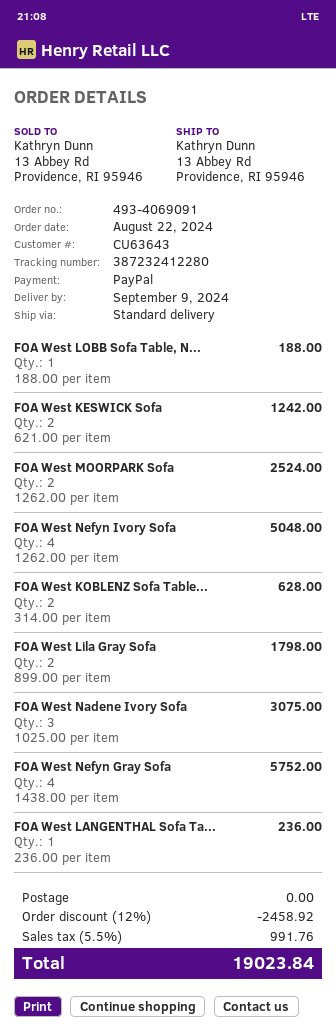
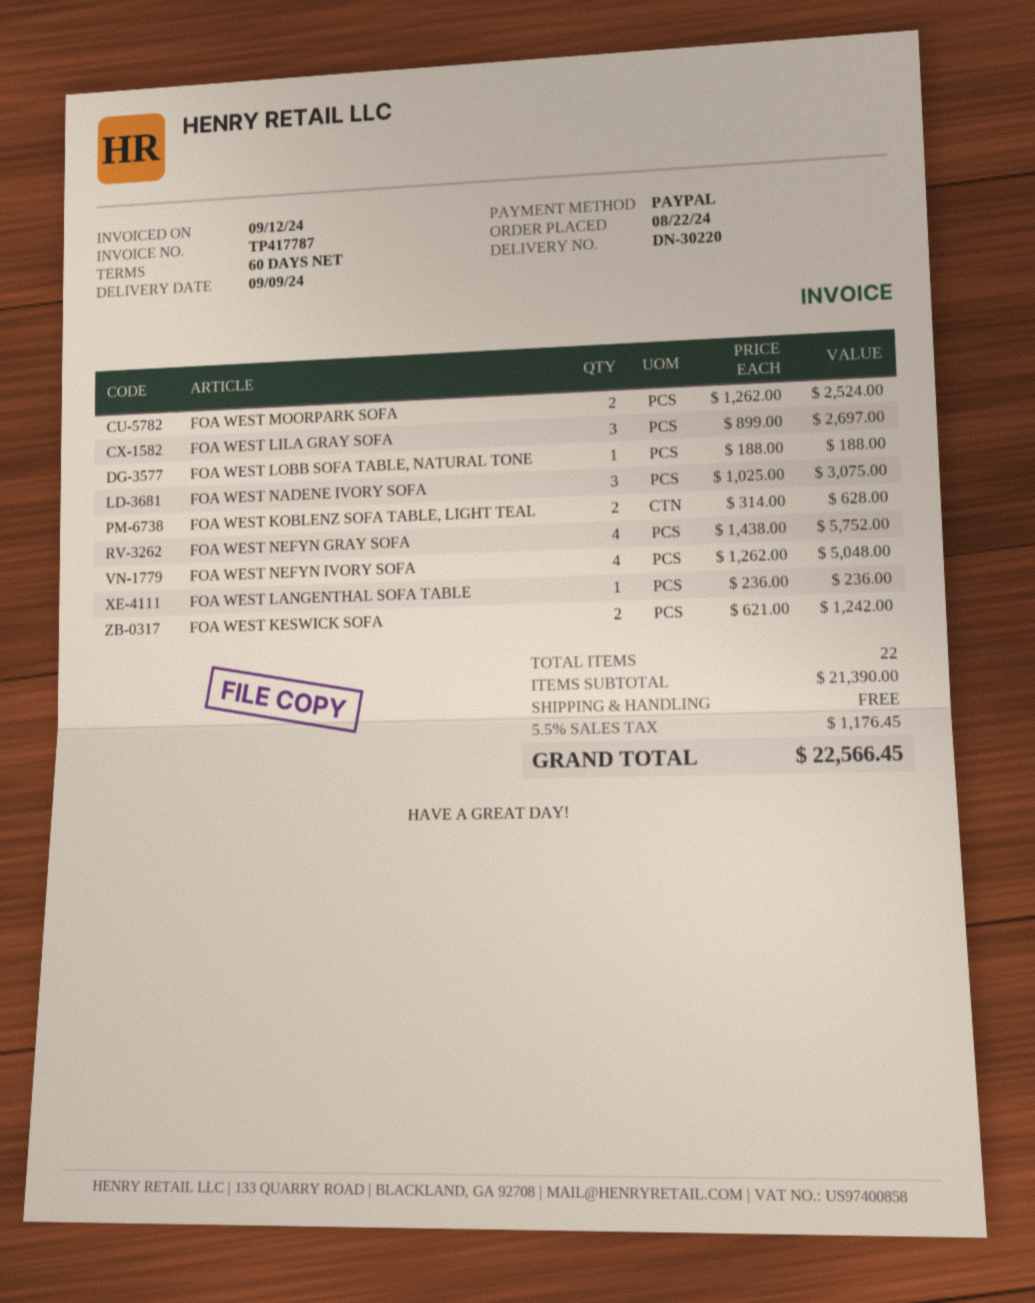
FOA West Lila Gray Sofa: 2 x 899.00 = 1798.00 -> 3 x 899.00 = 2697.00
discount: 12% = 2458.92 -> none
tax: 5.5% = 991.76 -> 5.5% = 1176.45
total: 19023.84 -> 22566.45

